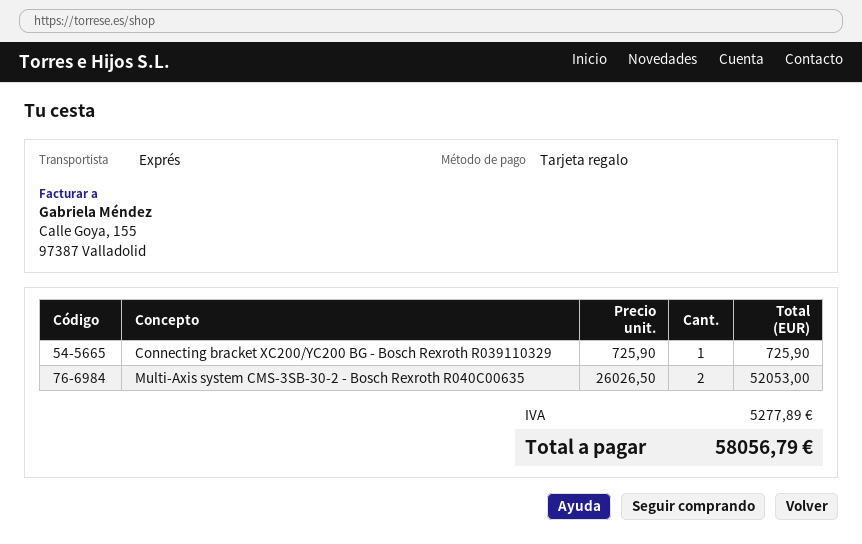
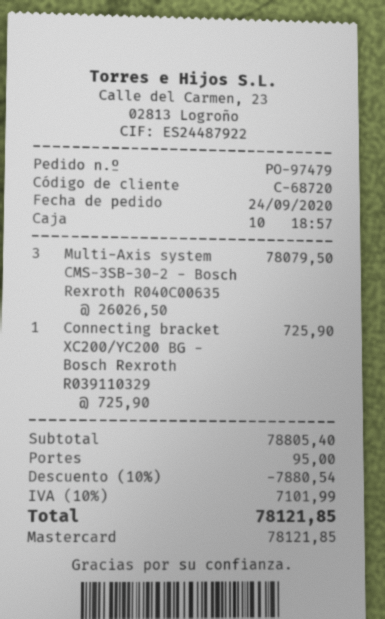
payment method: gift card -> Mastercard
Multi-Axis system CMS-3SB-30-2 - Bosch Rexroth R040C00635: 2 x 26026.50 = 52053.00 -> 3 x 26026.50 = 78079.50
discount: none -> 10% = 7880.54
shipping: none -> 95.00
tax: 5277.89 -> 7101.99
total: 58056.79 -> 78121.85

